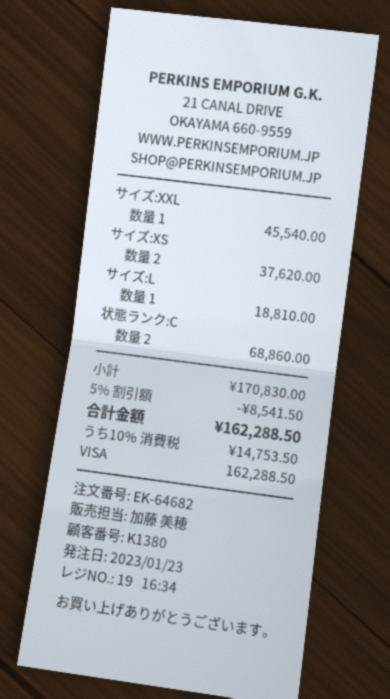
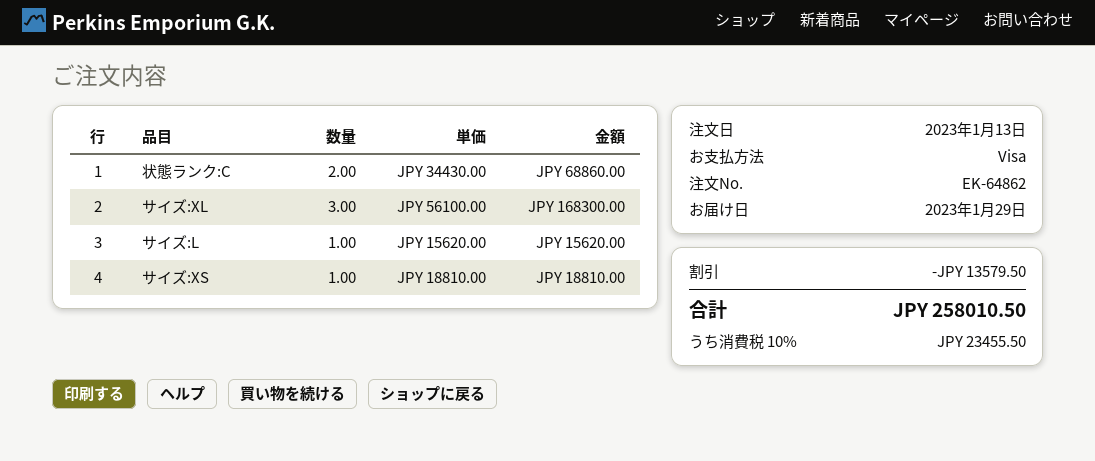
order number: EK-64682 -> EK-64862
order date: 2023-01-23 -> 2023-01-13
サイズ:XXL: 1 for 45540.00 -> none
サイズ:XS: 2 for 37620.00 -> 1 for 18810.00
サイズ:L: 1 for 18810.00 -> 1 for 15620.00
サイズ:XL: none -> 3 for 168300.00
discount: 8541.50 -> 13579.50
tax: 10% = 14753.50 -> 10% = 23455.50
total: 162288.50 -> 258010.50

